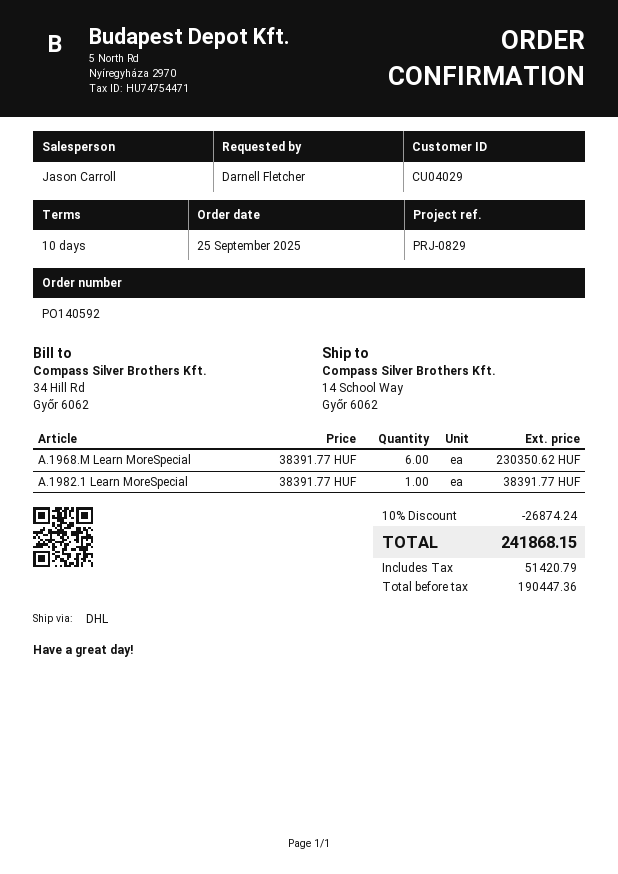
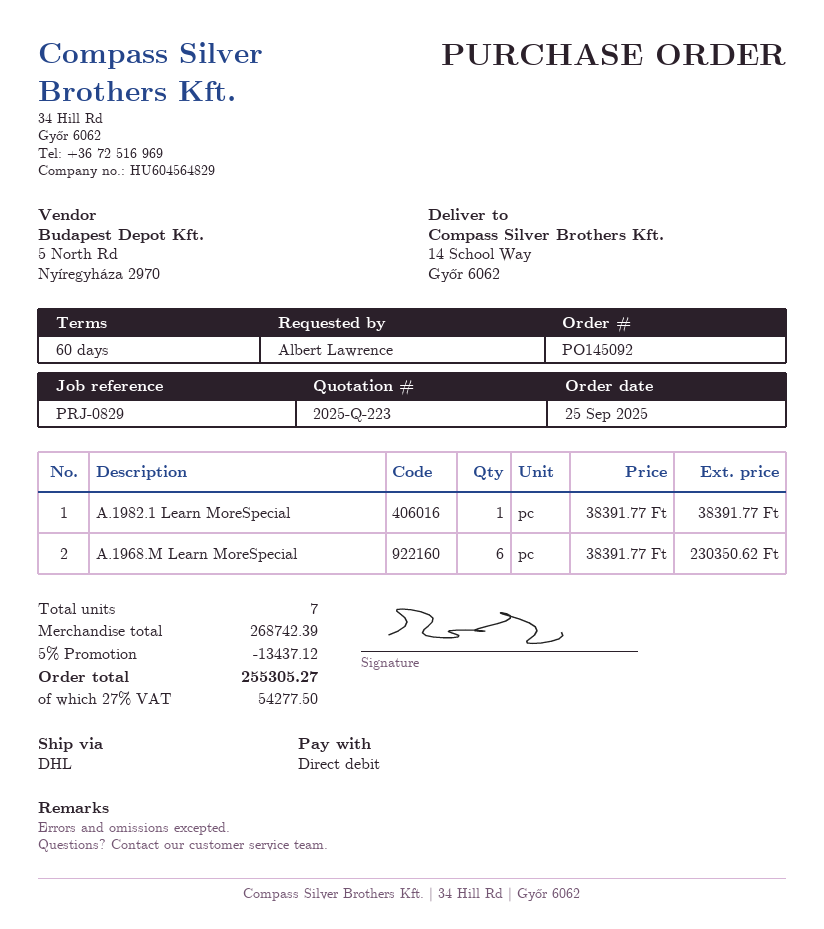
order number: PO140592 -> PO145092
payment terms: 10 days -> 60 days
ordered by: Darnell Fletcher -> Albert Lawrence
discount: 10% = 26874.24 -> 5% = 13437.12
tax: 51420.79 -> 54277.50
total: 241868.15 -> 255305.27

